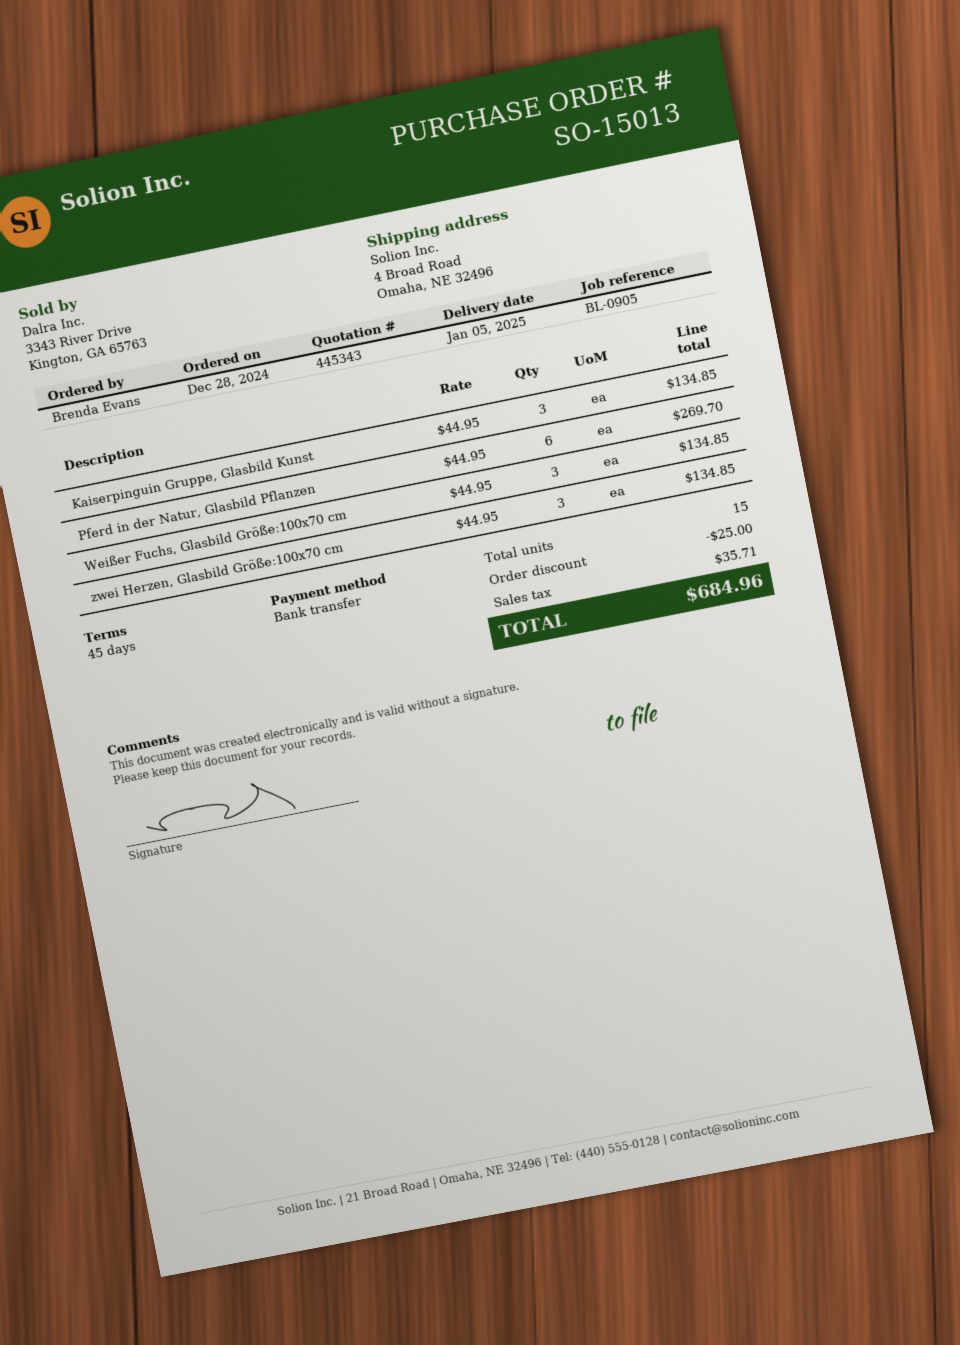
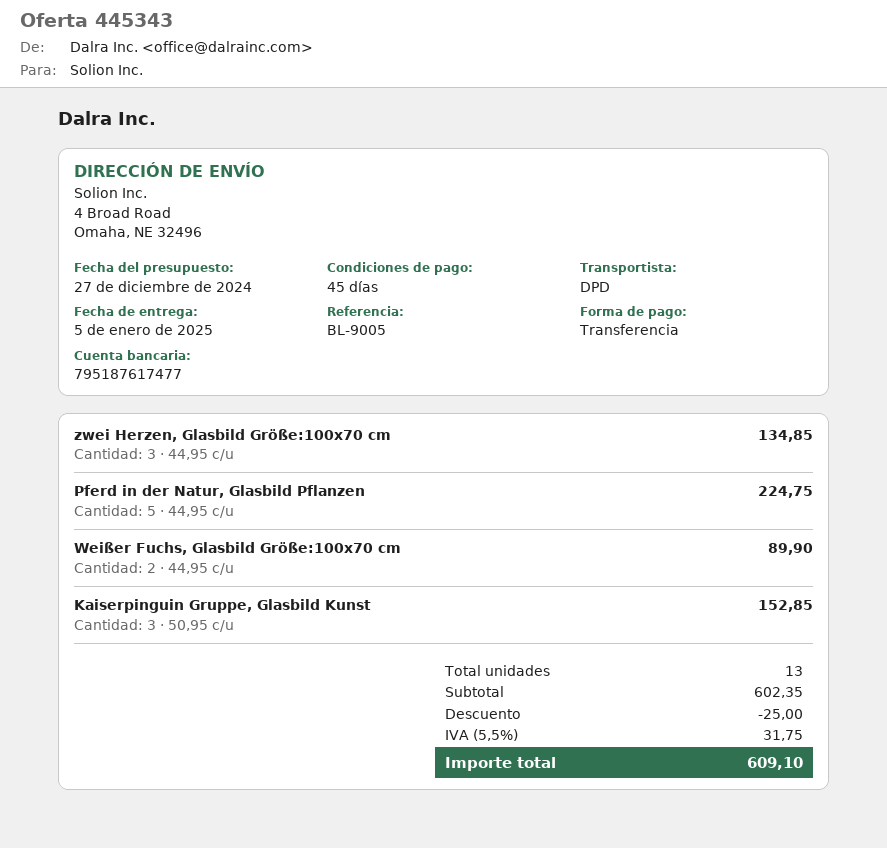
reference: BL-0905 -> BL-9005
Kaiserpinguin Gruppe, Glasbild Kunst: 3 x 44.95 = 134.85 -> 3 x 50.95 = 152.85
Pferd in der Natur, Glasbild Pflanzen: 6 x 44.95 = 269.70 -> 5 x 44.95 = 224.75
Weißer Fuchs, Glasbild Größe:100x70 cm: 3 x 44.95 = 134.85 -> 2 x 44.95 = 89.90
total quantity: 15 -> 13
tax: 35.71 -> 31.75
total: 684.96 -> 609.10

